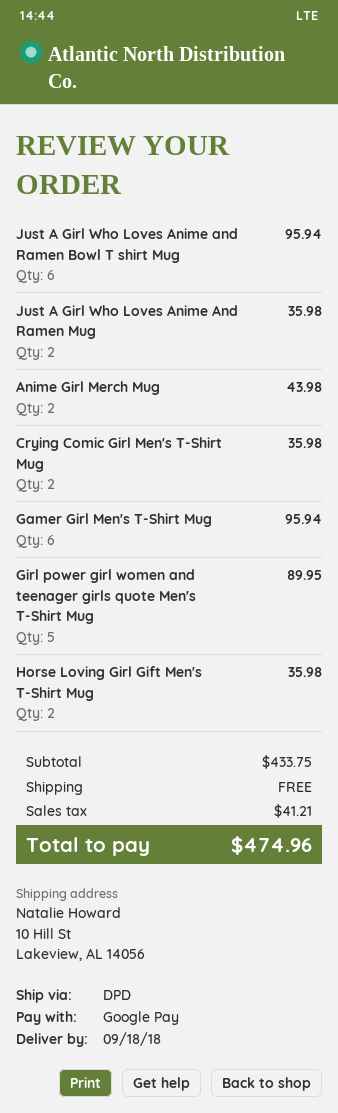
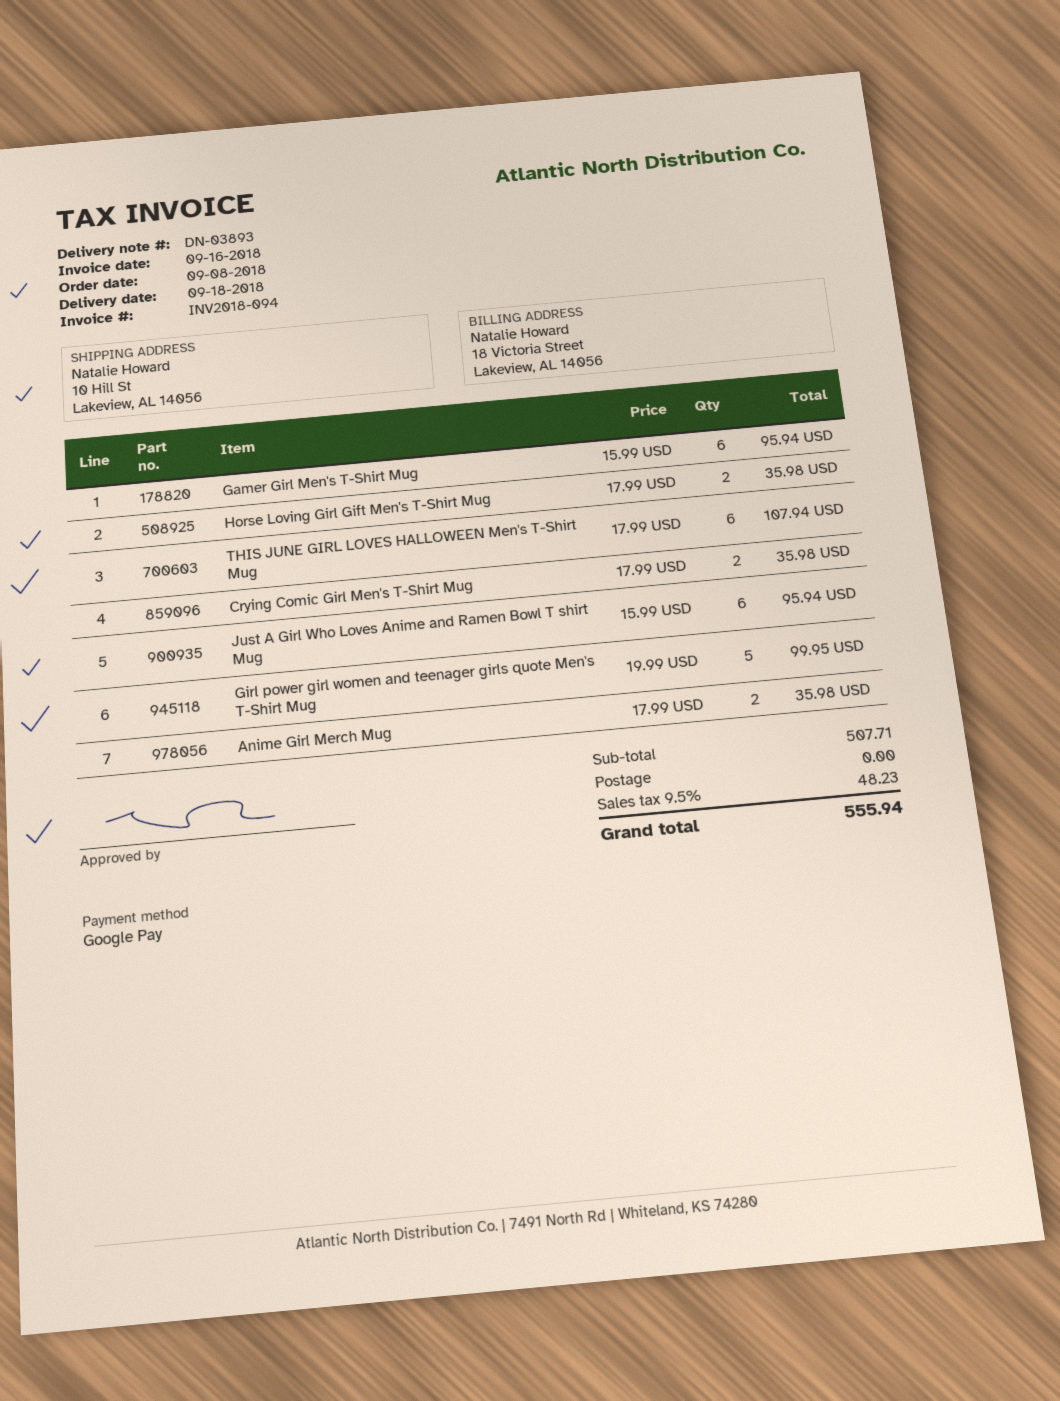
Just A Girl Who Loves Anime And Ramen Mug: 2 for 35.98 -> none
Anime Girl Merch Mug: 2 for 43.98 -> 2 for 35.98
Girl power girl women and teenager girls quote Men's T-Shirt Mug: 5 for 89.95 -> 5 for 99.95
THIS JUNE GIRL LOVES HALLOWEEN Men's T-Shirt Mug: none -> 6 for 107.94
subtotal: 433.75 -> 507.71
tax: 41.21 -> 48.23
total: 474.96 -> 555.94

